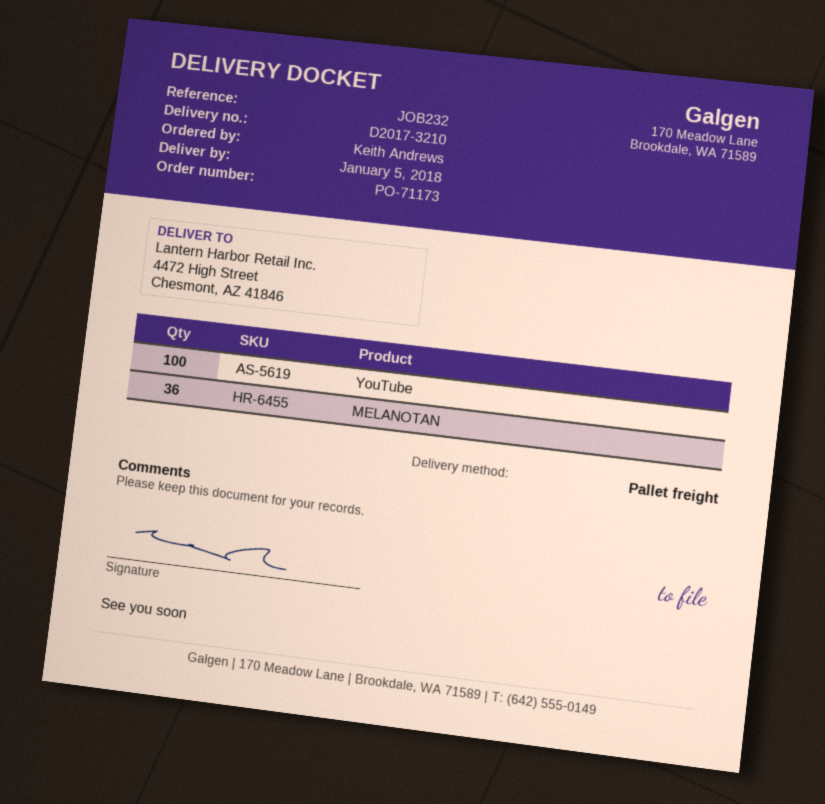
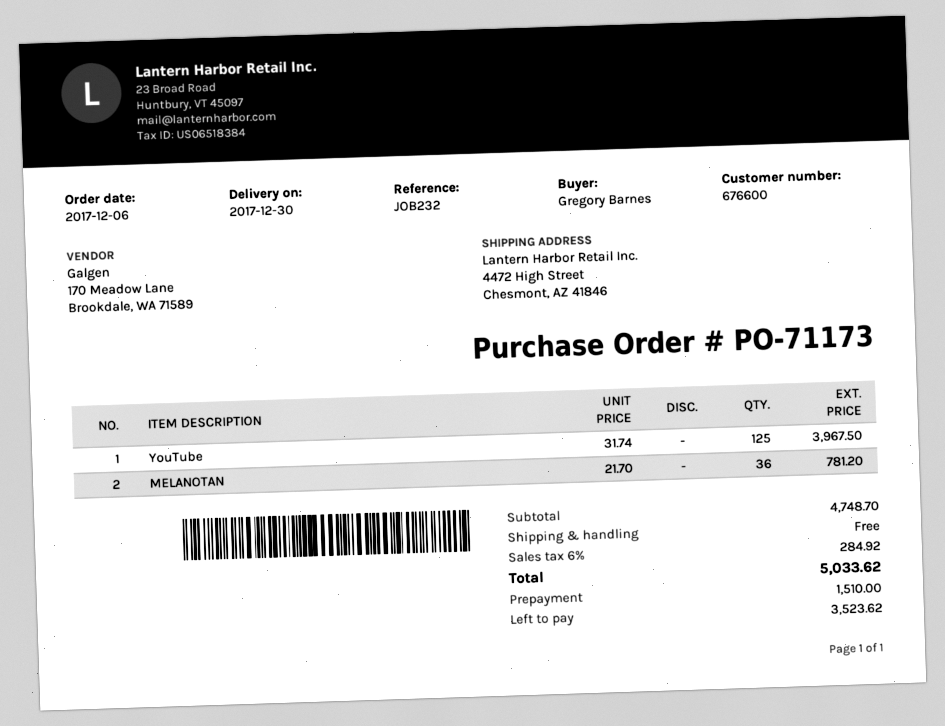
delivery date: 2018-01-05 -> 2017-12-30
ordered by: Keith Andrews -> Gregory Barnes
YouTube: 100 -> 125

